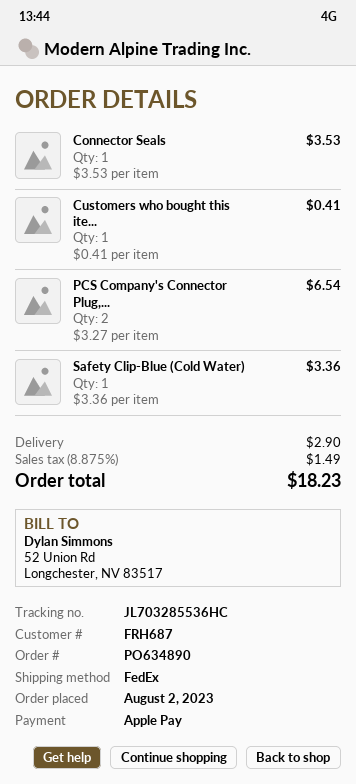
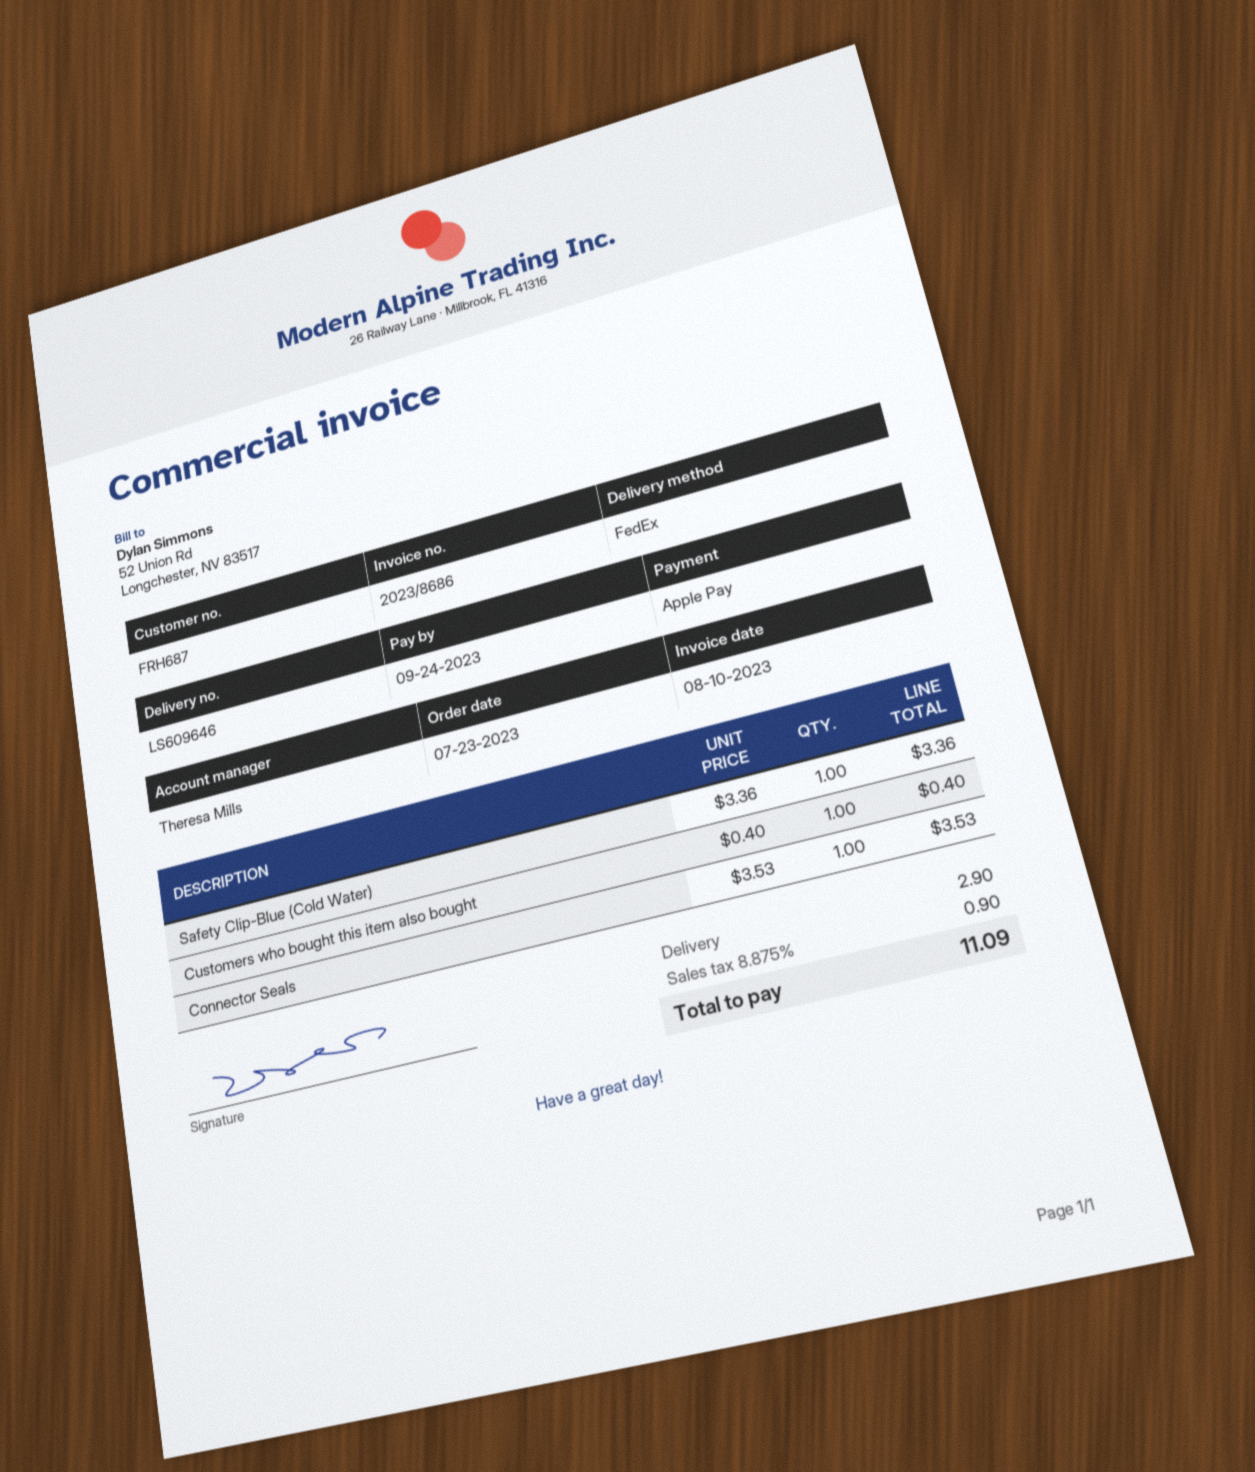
order date: 2023-08-02 -> 2023-07-23
Customers who bought this ite...: 1 x 0.41 = 0.41 -> 1 x 0.40 = 0.40
PCS Company's Connector Plug,...: 2 x 3.27 = 6.54 -> none
tax: 8.875% = 1.49 -> 8.875% = 0.90
total: 18.23 -> 11.09

